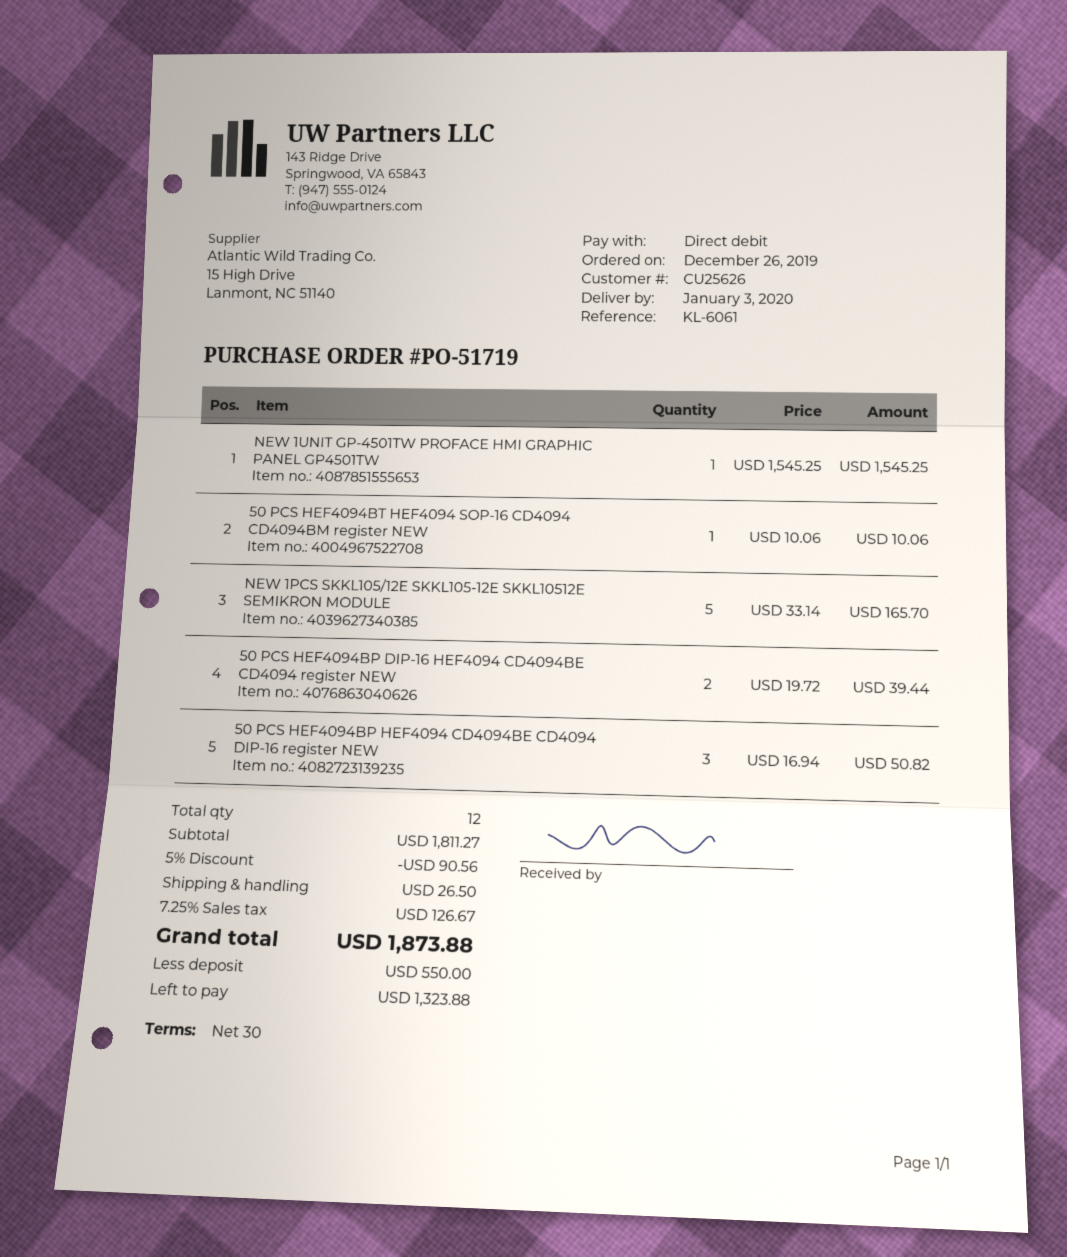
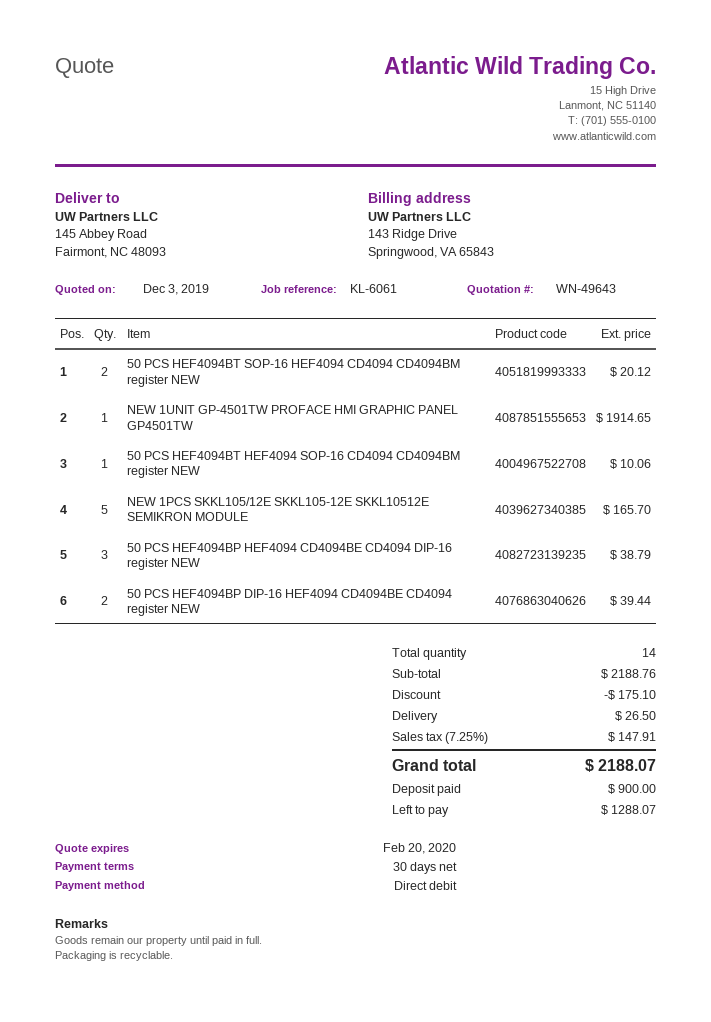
NEW 1UNIT GP-4501TW PROFACE HMI GRAPHIC PANEL GP4501TW: 1 for 1545.25 -> 1 for 1914.65
50 PCS HEF4094BP HEF4094 CD4094BE CD4094 DIP-16 register NEW: 3 for 50.82 -> 3 for 38.79
50 PCS HEF4094BT SOP-16 HEF4094 CD4094 CD4094BM register NEW: none -> 2 for 20.12
total quantity: 12 -> 14
subtotal: 1811.27 -> 2188.76
discount: 90.56 -> 175.10
tax: 7.25% = 126.67 -> 7.25% = 147.91
total: 1873.88 -> 2188.07
deposit: 550.00 -> 900.00
balance: 1323.88 -> 1288.07

